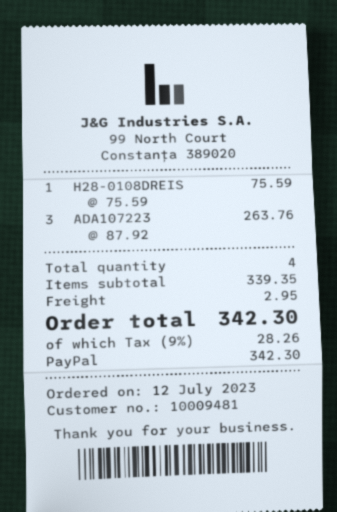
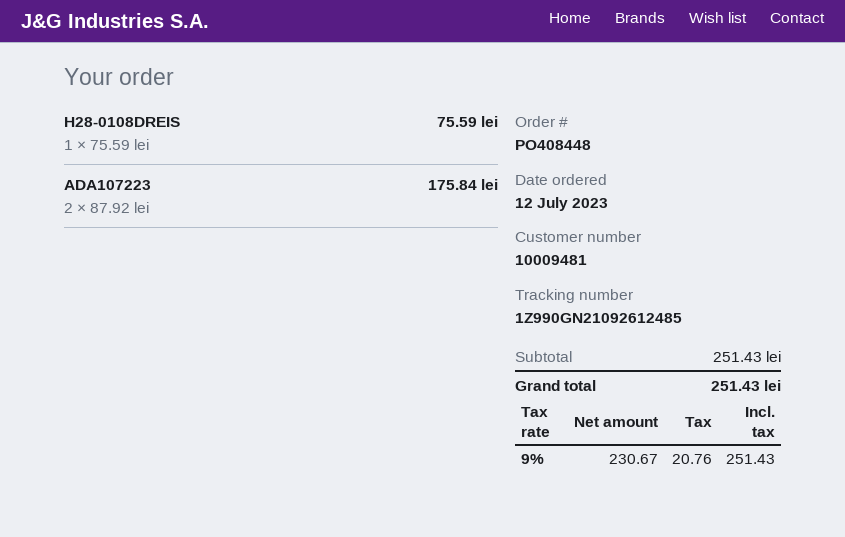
ADA107223: 3 x 87.92 = 263.76 -> 2 x 87.92 = 175.84
subtotal: 339.35 -> 251.43
shipping: 2.95 -> none
tax: 9% = 28.26 -> 9% = 20.76
total: 342.30 -> 251.43

